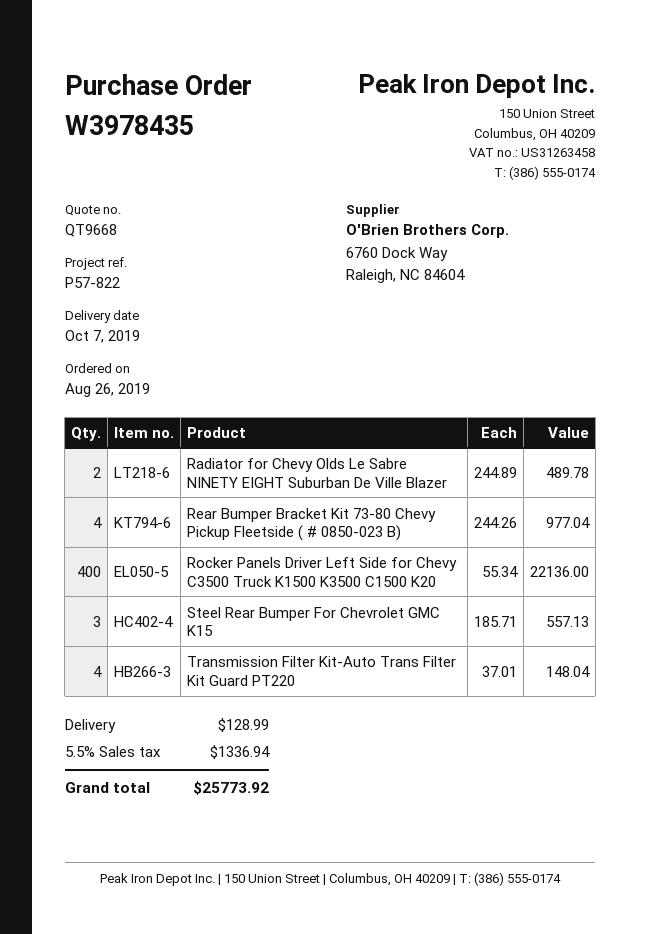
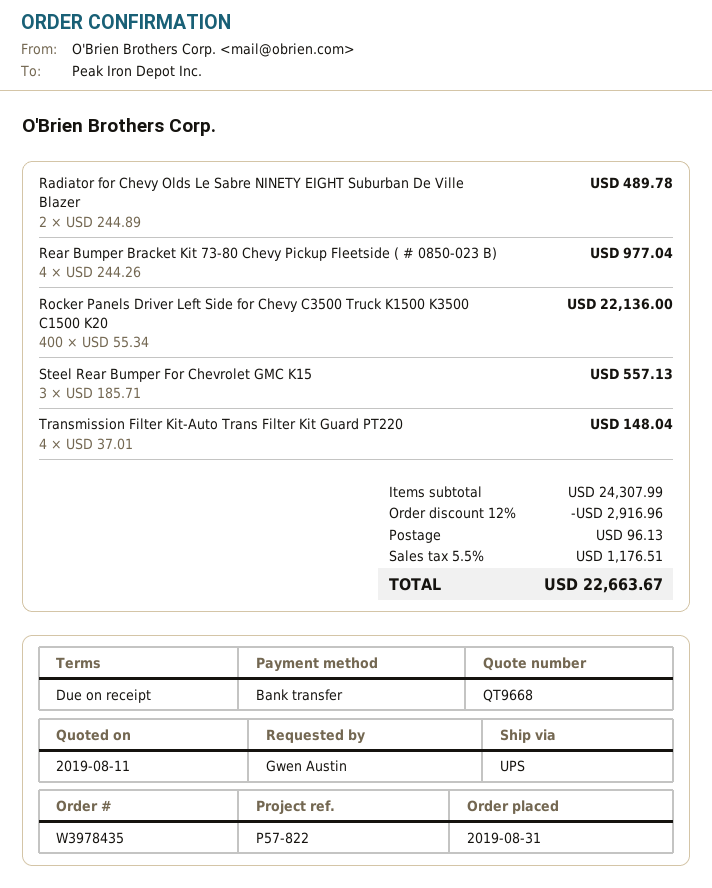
order date: 2019-08-26 -> 2019-08-31
discount: none -> 12% = 2916.96
shipping: 128.99 -> 96.13
tax: 5.5% = 1336.94 -> 5.5% = 1176.51
total: 25773.92 -> 22663.67

